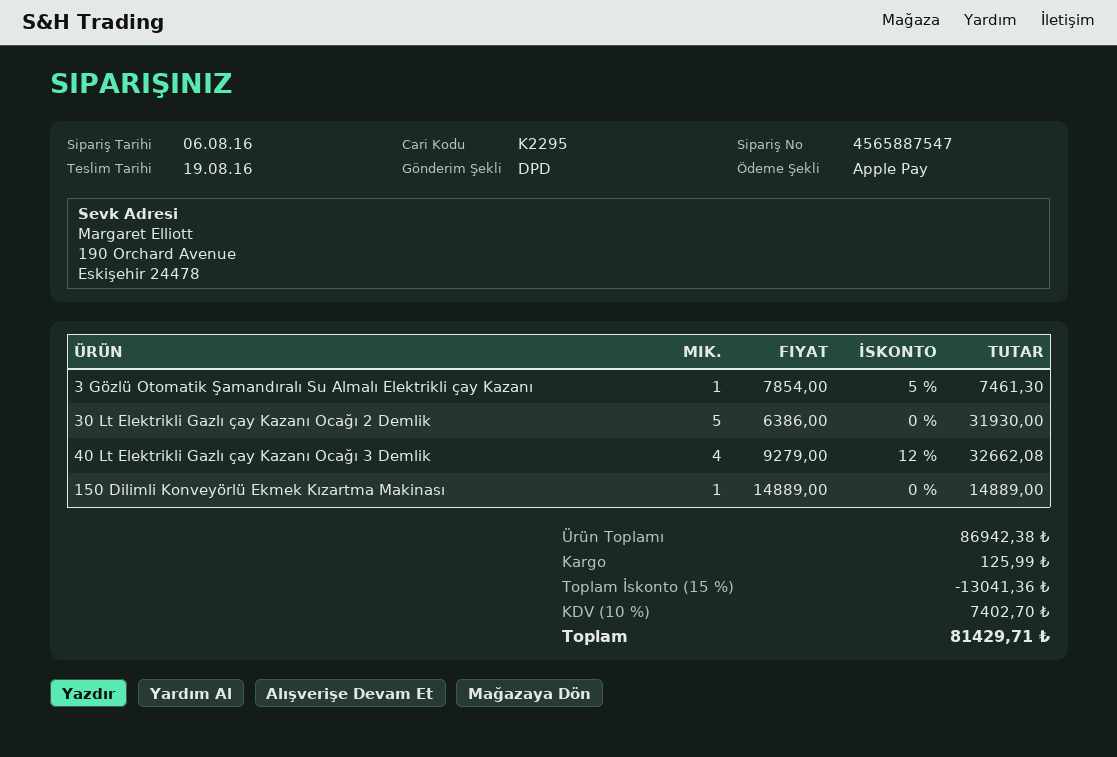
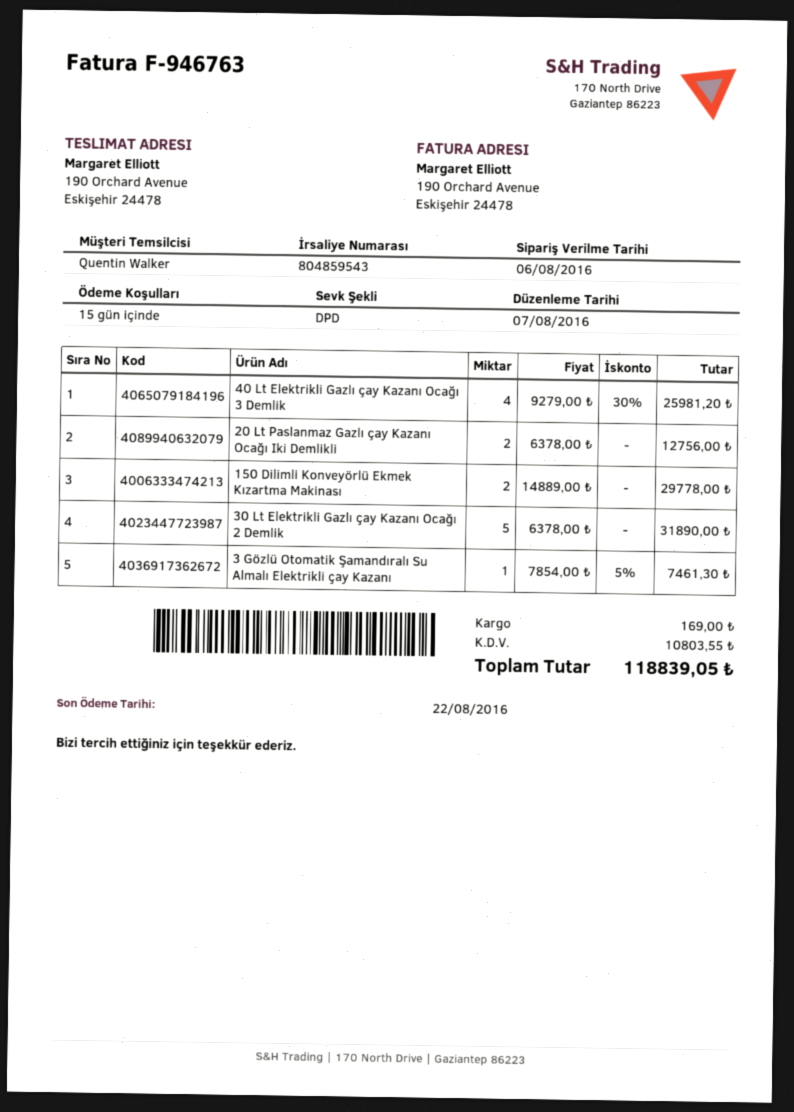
30 Lt Elektrikli Gazlı çay Kazanı Ocağı 2 Demlik: 5 x 6386.00 = 31930.00 -> 5 x 6378.00 = 31890.00
40 Lt Elektrikli Gazlı çay Kazanı Ocağı 3 Demlik: 4 x 9279.00 - 12% = 32662.08 -> 4 x 9279.00 - 30% = 25981.20
150 Dilimli Konveyörlü Ekmek Kızartma Makinası: 1 x 14889.00 = 14889.00 -> 2 x 14889.00 = 29778.00
20 Lt Paslanmaz Gazlı çay Kazanı Ocağı Iki Demlikli: none -> 2 x 6378.00 = 12756.00
discount: 15% = 13041.36 -> none
shipping: 125.99 -> 169.00
tax: 7402.70 -> 10803.55
total: 81429.71 -> 118839.05

